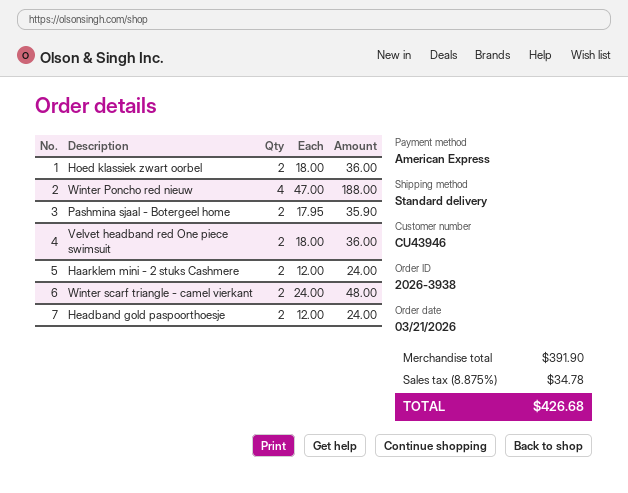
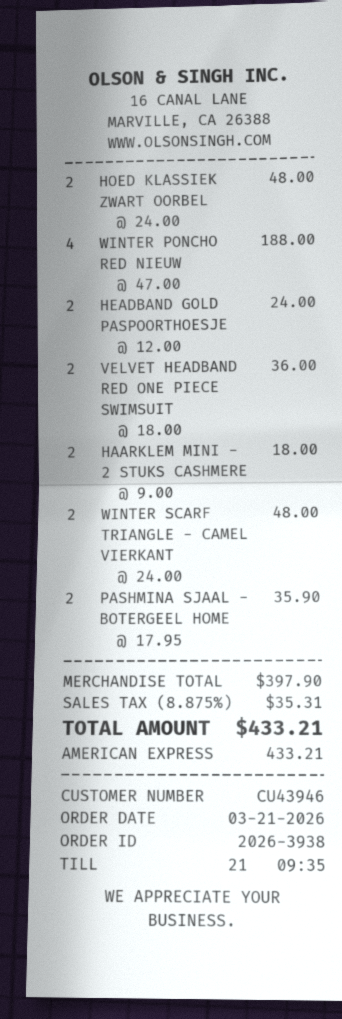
Hoed klassiek zwart oorbel: 2 x 18.00 = 36.00 -> 2 x 24.00 = 48.00
Haarklem mini - 2 stuks Cashmere: 2 x 12.00 = 24.00 -> 2 x 9.00 = 18.00
subtotal: 391.90 -> 397.90
tax: 8.875% = 34.78 -> 8.875% = 35.31
total: 426.68 -> 433.21

